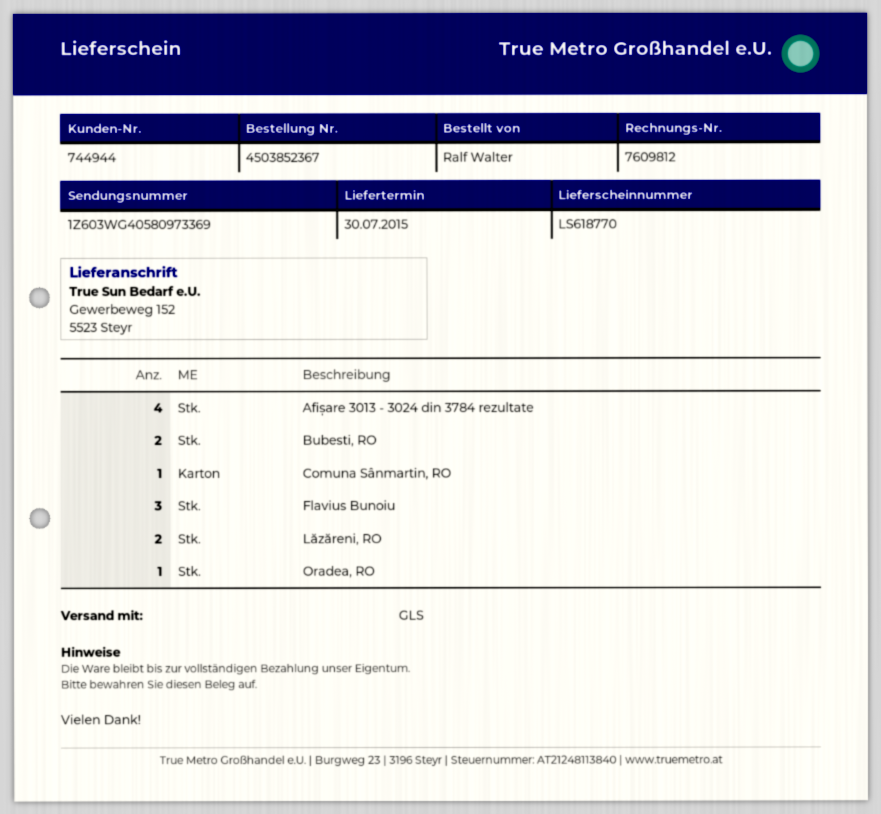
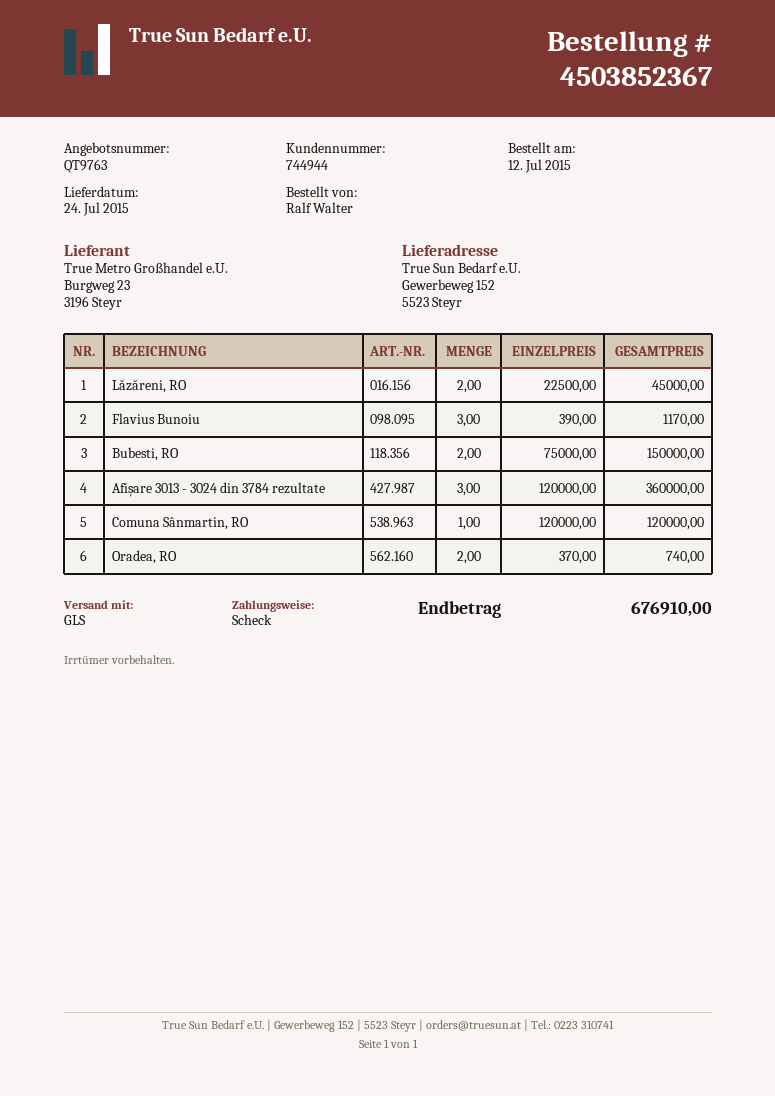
delivery date: 2015-07-30 -> 2015-07-24
Afișare 3013 - 3024 din 3784 rezultate: 4 -> 3
Oradea, RO: 1 -> 2

